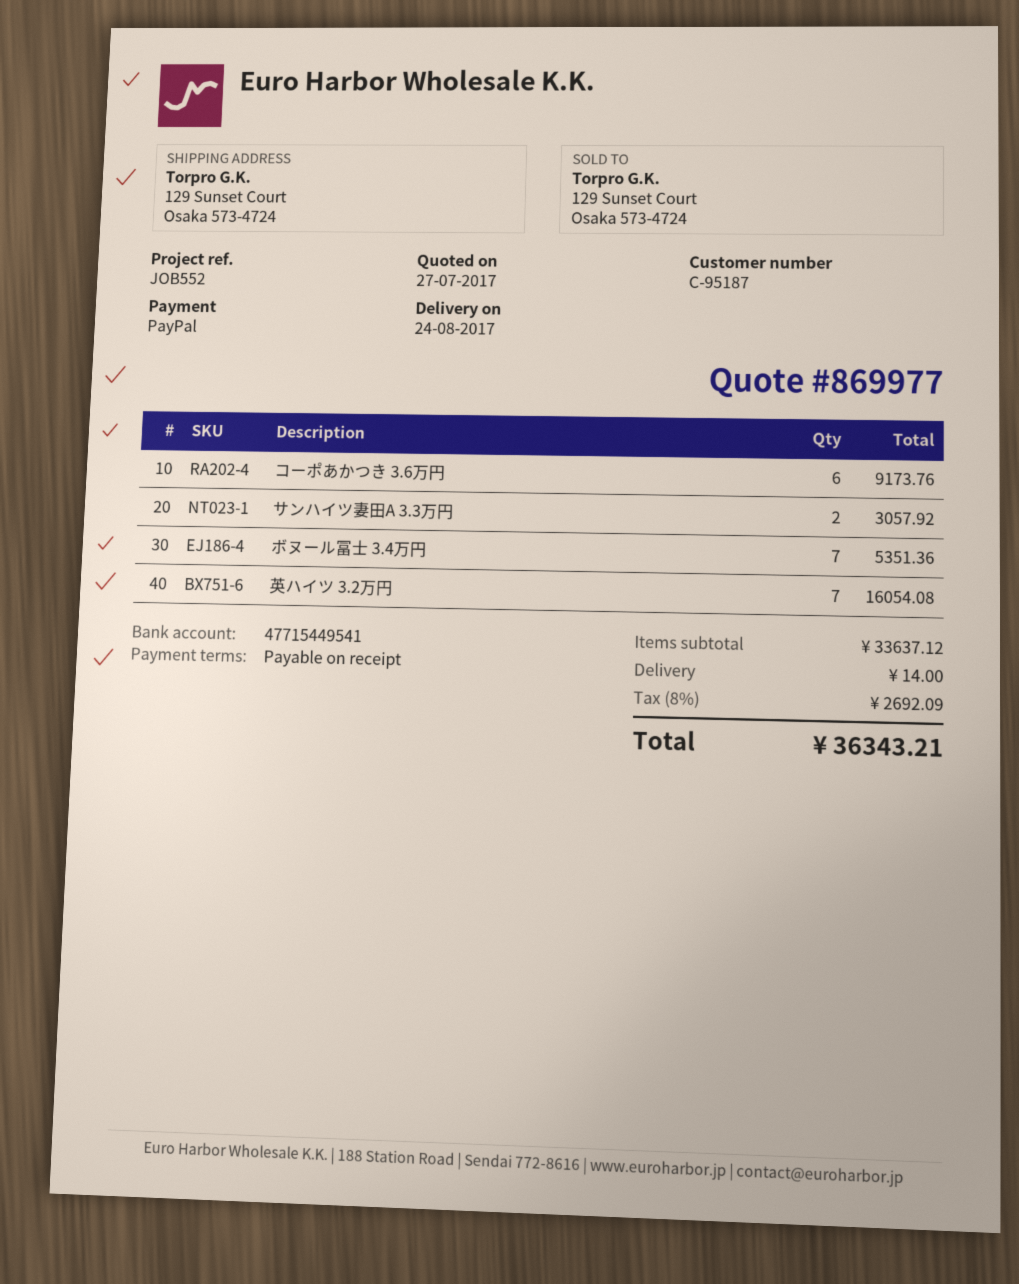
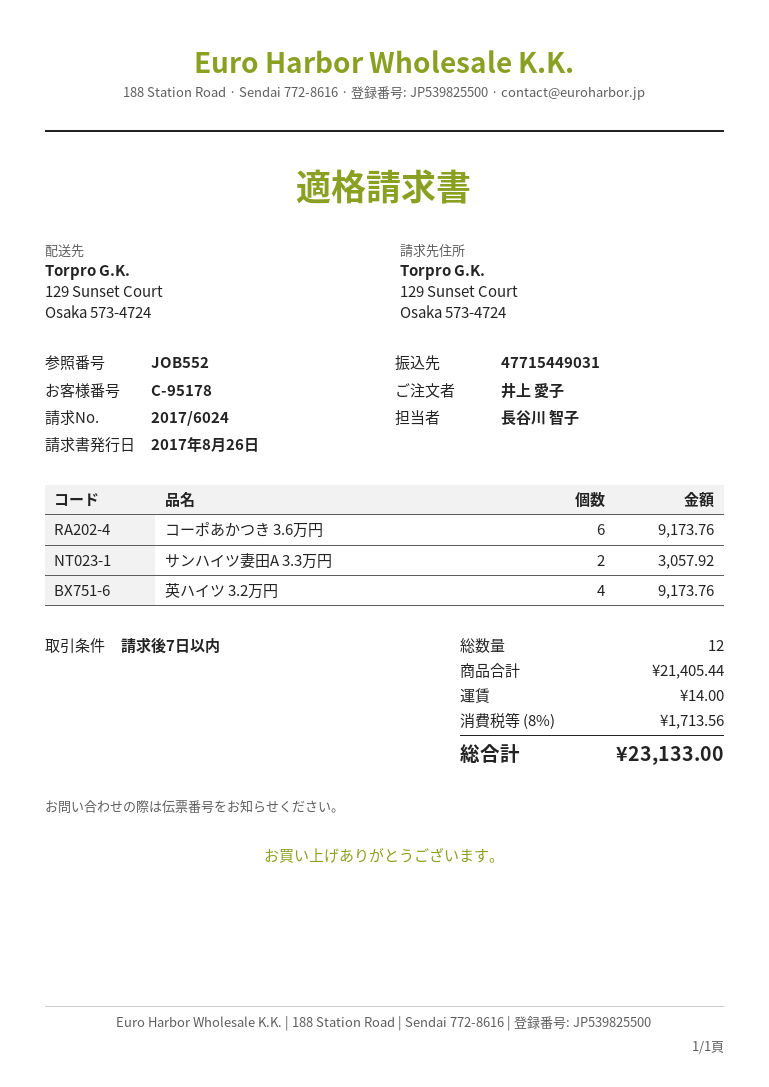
payment terms: on receipt -> 7 days
customer number: C-95187 -> C-95178
bank account: 47715449541 -> 47715449031
ボヌール冨士 3.4万円: 7 for 5351.36 -> none
英ハイツ 3.2万円: 7 for 16054.08 -> 4 for 9173.76
subtotal: 33637.12 -> 21405.44
tax: 8% = 2692.09 -> 8% = 1713.56
total: 36343.21 -> 23133.00

